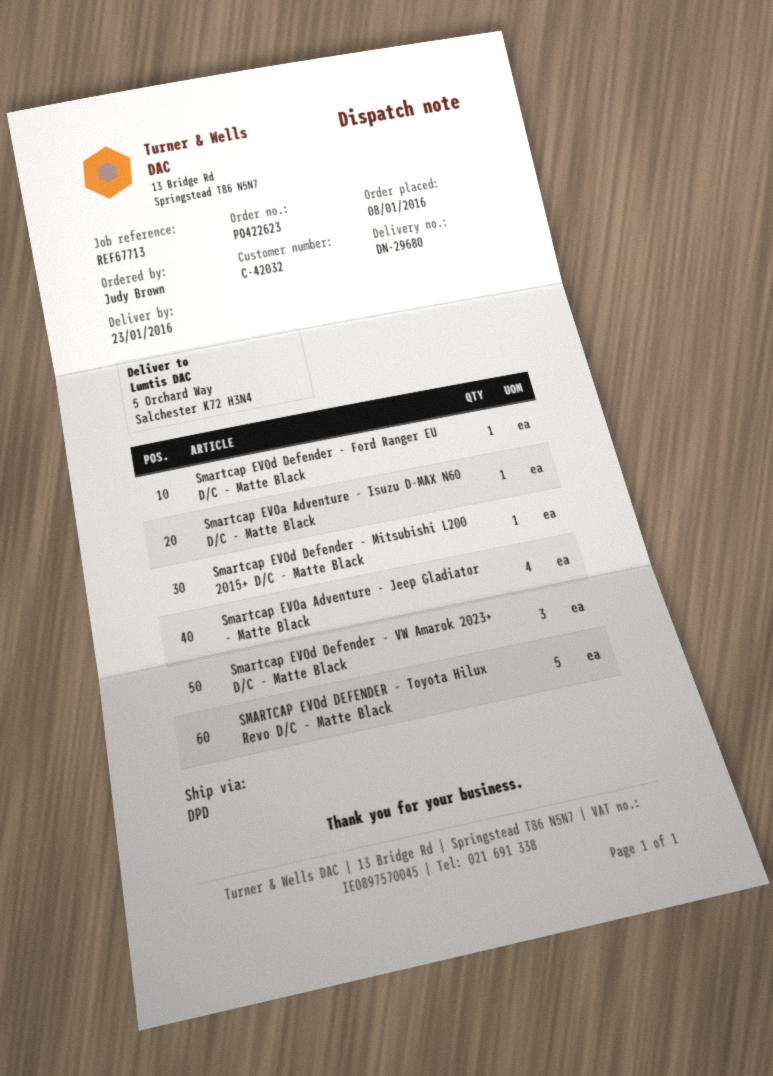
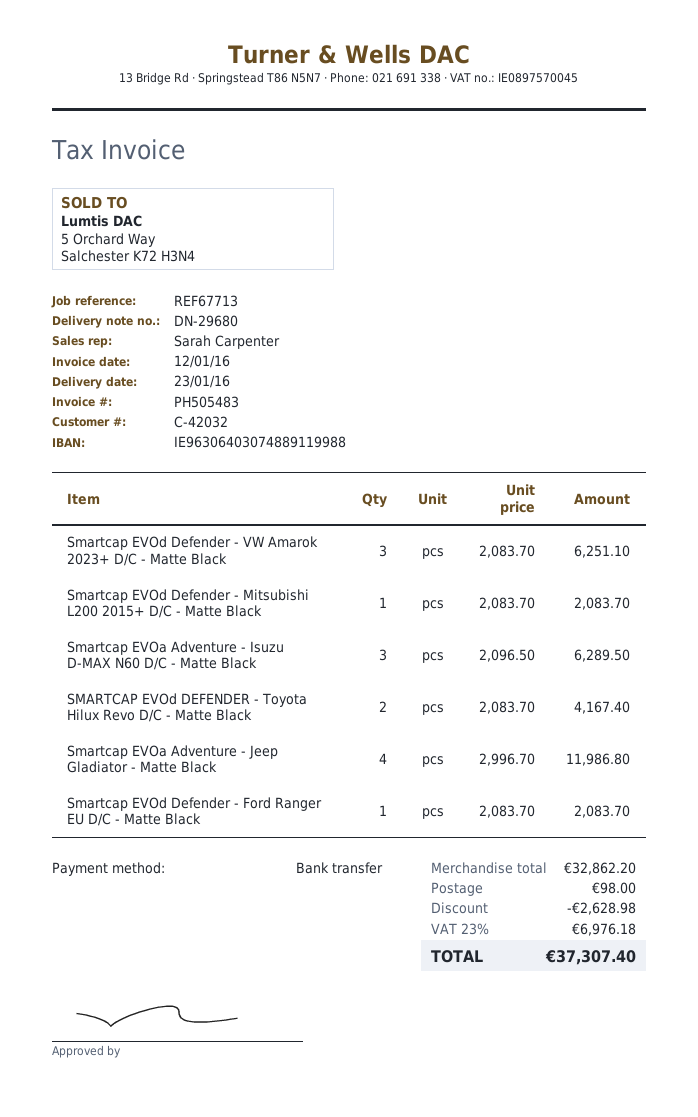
Smartcap EVOa Adventure - Isuzu D-MAX N60 D/C - Matte Black: 1 -> 3
SMARTCAP EVOd DEFENDER - Toyota Hilux Revo D/C - Matte Black: 5 -> 2

